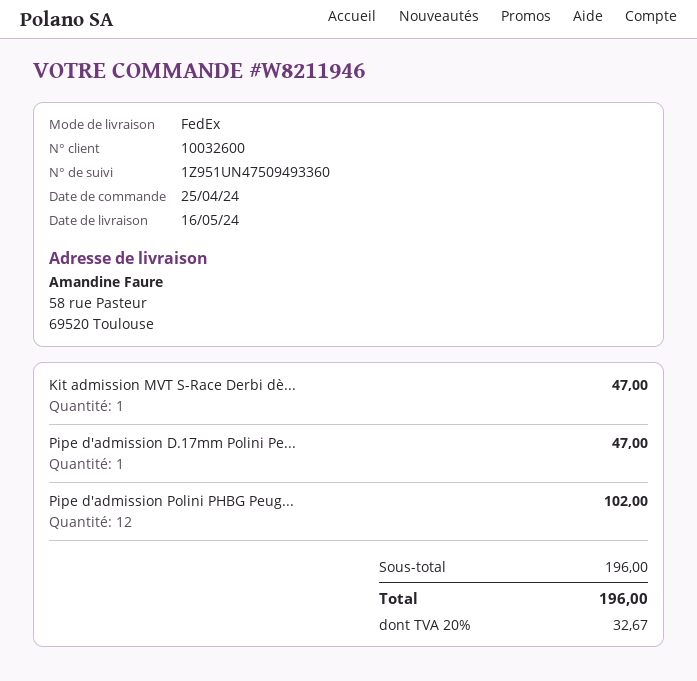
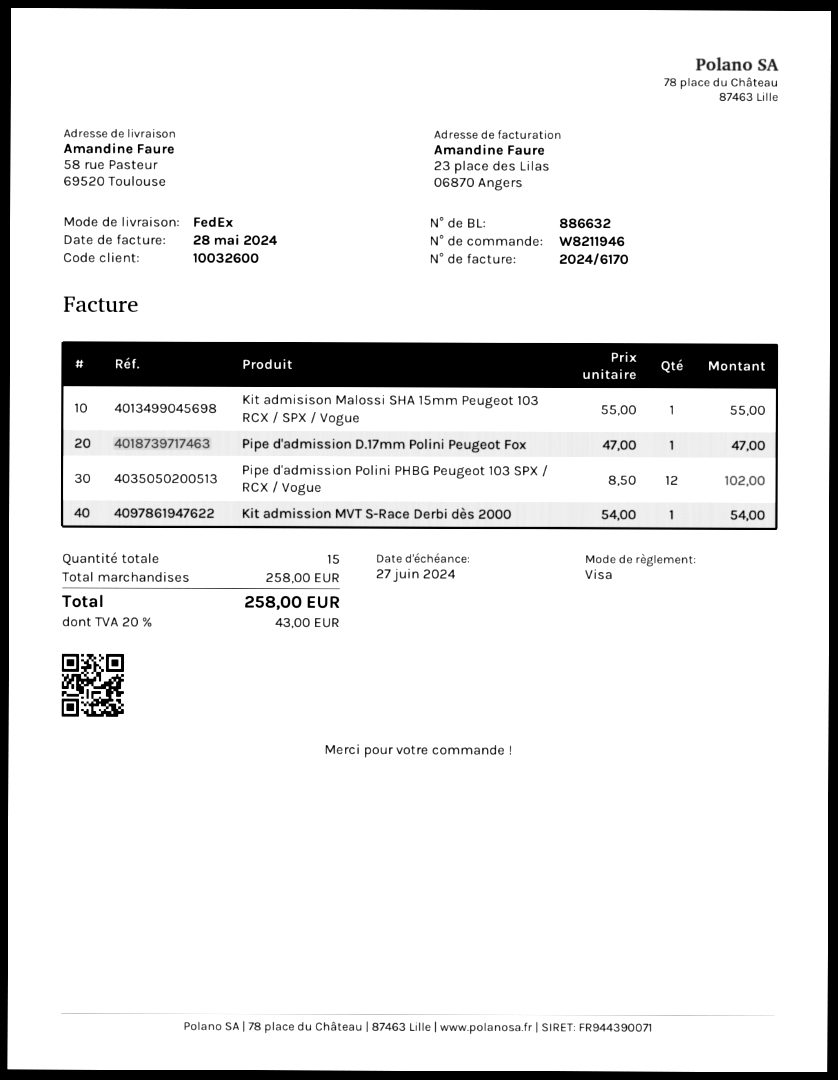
Kit admission MVT S-Race Derbi dè...: 1 for 47.00 -> 1 for 54.00
Kit admisison Malossi SHA 15mm Peugeot 103 RCX / SPX / Vogue: none -> 1 for 55.00
subtotal: 196.00 -> 258.00
tax: 20% = 32.67 -> 20% = 43.00
total: 196.00 -> 258.00

